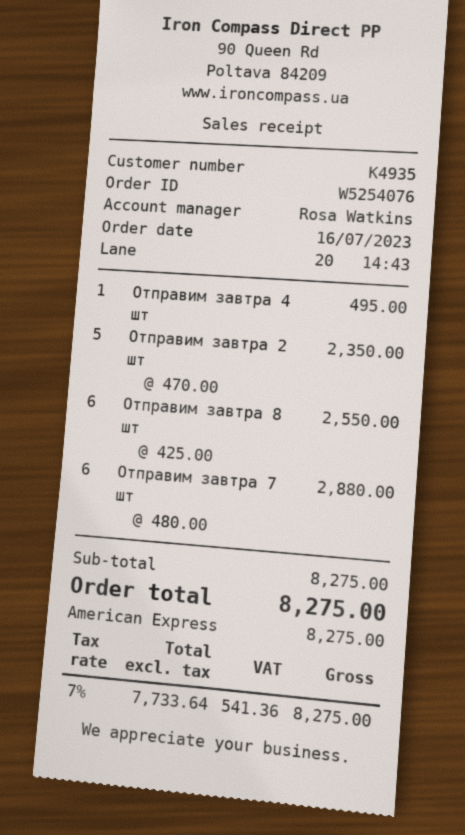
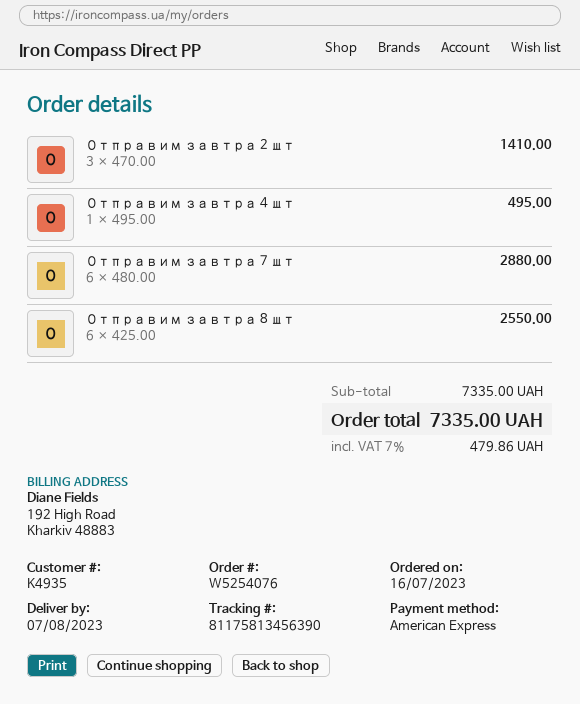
Отправим завтра 2 шт: 5 x 470.00 = 2350.00 -> 3 x 470.00 = 1410.00
subtotal: 8275.00 -> 7335.00
tax: 7% = 541.36 -> 7% = 479.86
total: 8275.00 -> 7335.00

